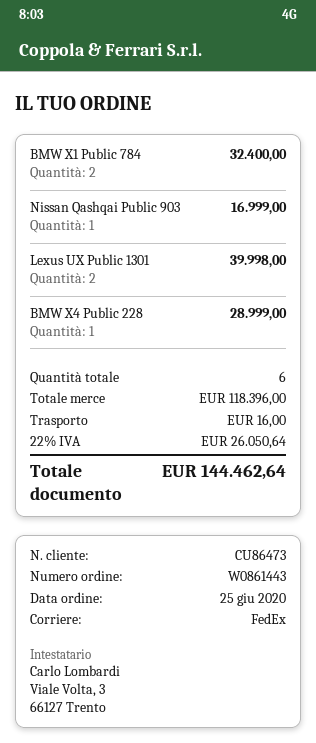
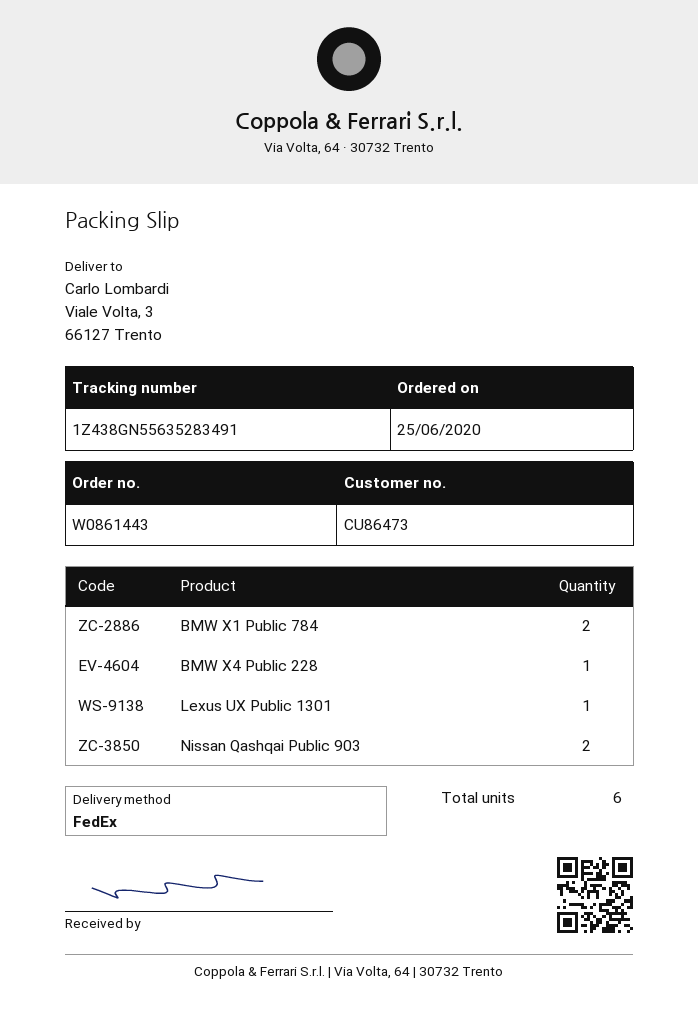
Nissan Qashqai Public 903: 1 -> 2
Lexus UX Public 1301: 2 -> 1

